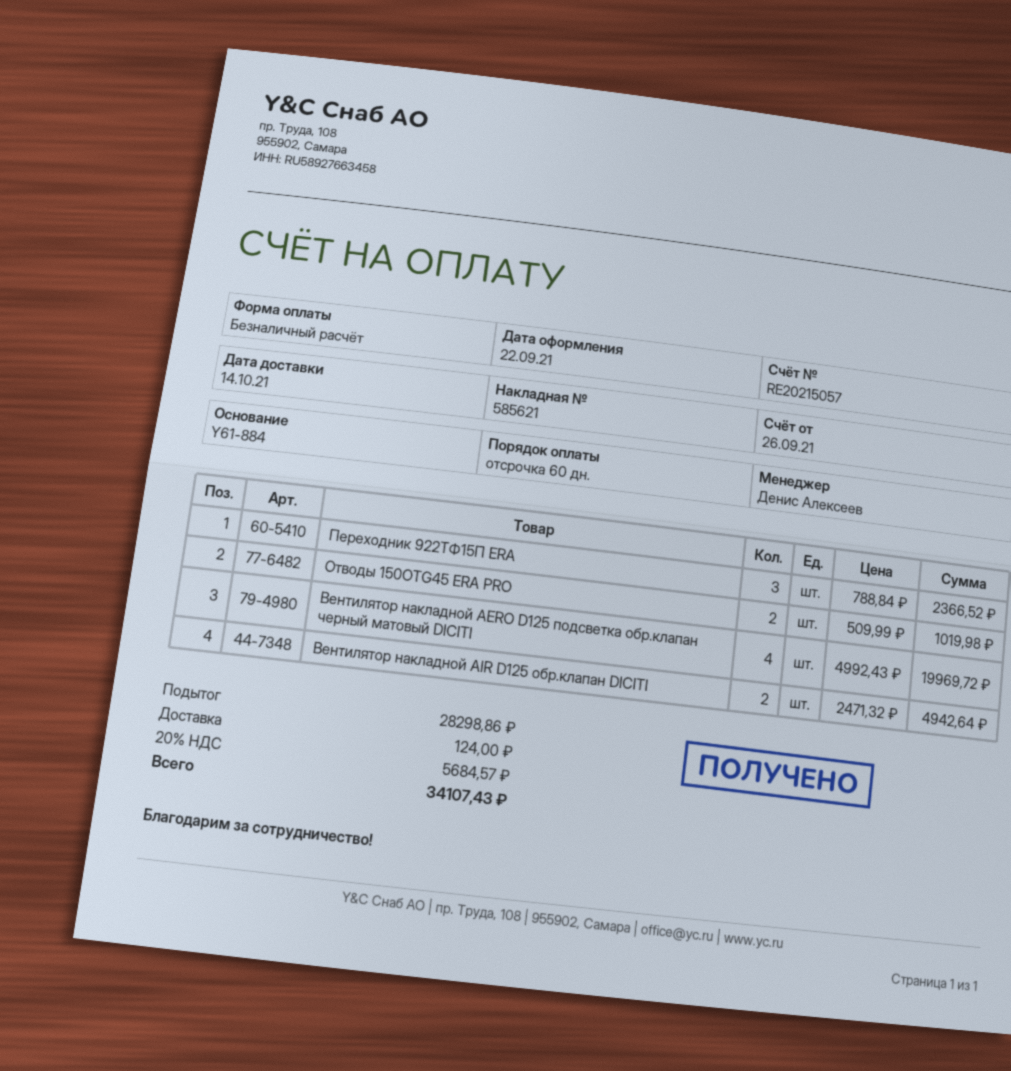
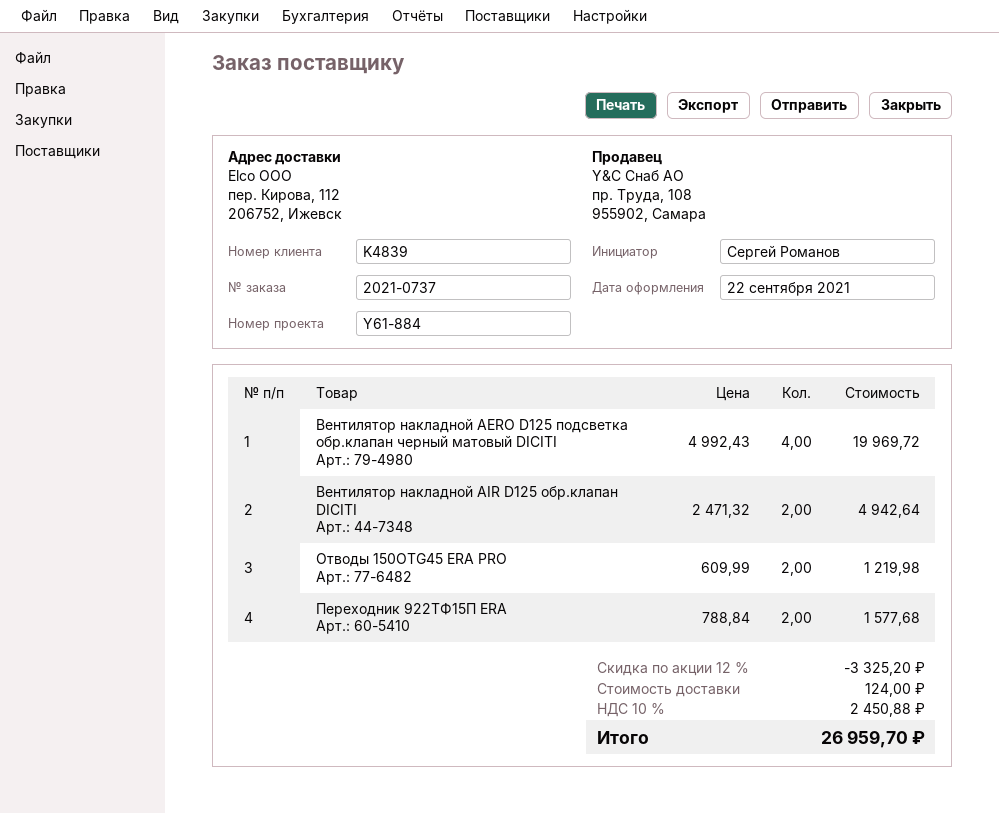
Переходник 922ТФ15П ERA: 3 x 788.84 = 2366.52 -> 2 x 788.84 = 1577.68
Отводы 150OTG45 ERA PRO: 2 x 509.99 = 1019.98 -> 2 x 609.99 = 1219.98
discount: none -> 12% = 3325.20
tax: 20% = 5684.57 -> 10% = 2450.88
total: 34107.43 -> 26959.70

